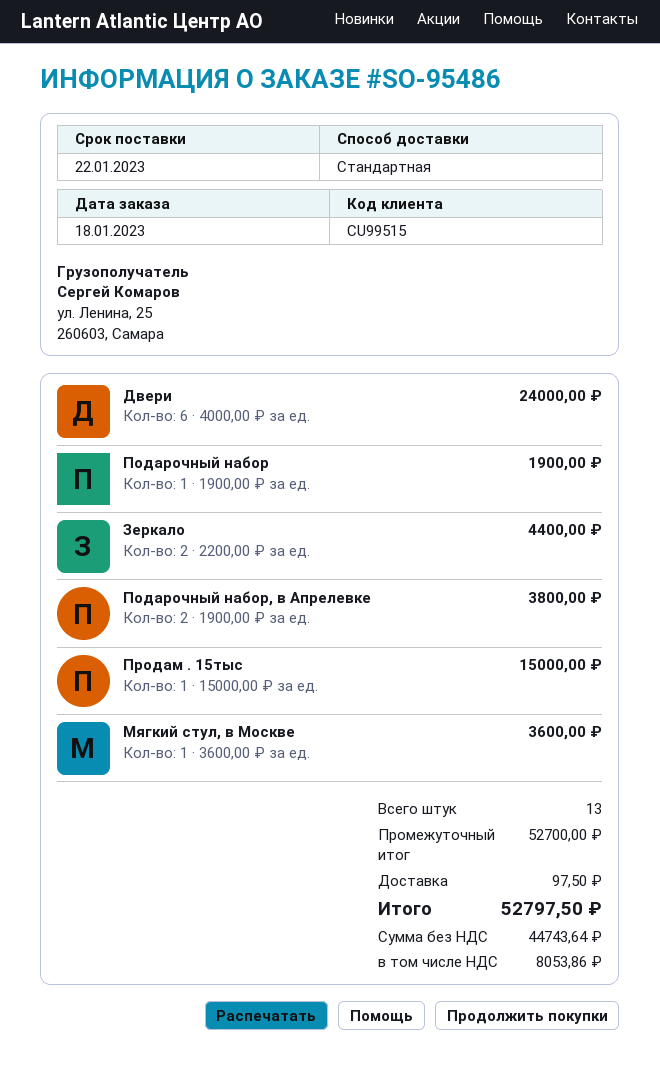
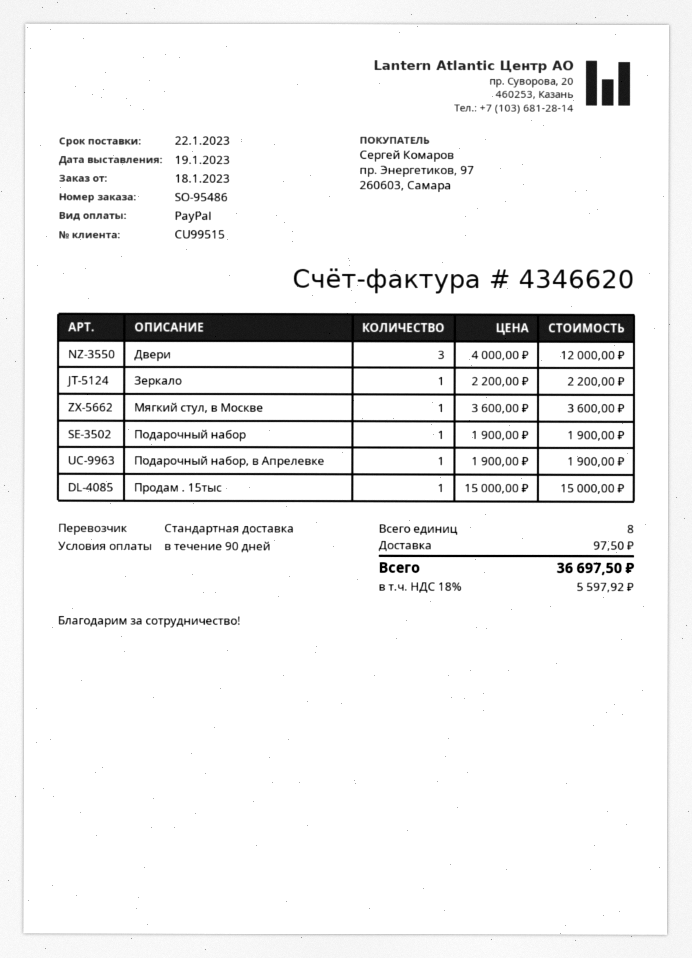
Двери: 6 x 4000.00 = 24000.00 -> 3 x 4000.00 = 12000.00
Зеркало: 2 x 2200.00 = 4400.00 -> 1 x 2200.00 = 2200.00
Подарочный набор, в Апрелевке: 2 x 1900.00 = 3800.00 -> 1 x 1900.00 = 1900.00
total quantity: 13 -> 8
tax: 8053.86 -> 5597.92
total: 52797.50 -> 36697.50

